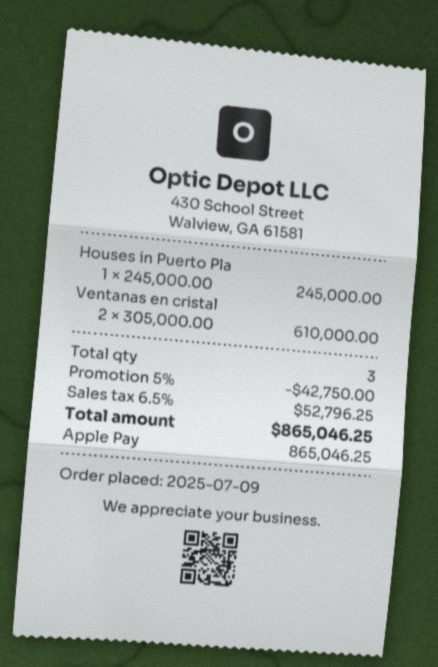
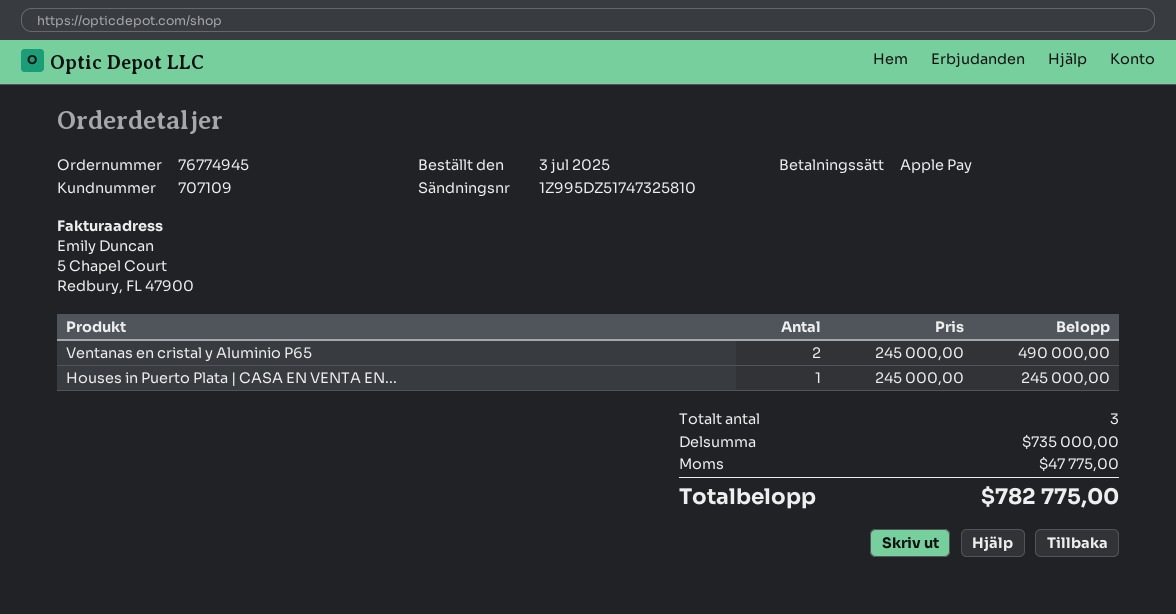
order date: 2025-07-09 -> 2025-07-03
Ventanas en cristal: 2 x 305000.00 = 610000.00 -> 2 x 245000.00 = 490000.00
discount: 5% = 42750.00 -> none
tax: 52796.25 -> 47775.00
total: 865046.25 -> 782775.00

